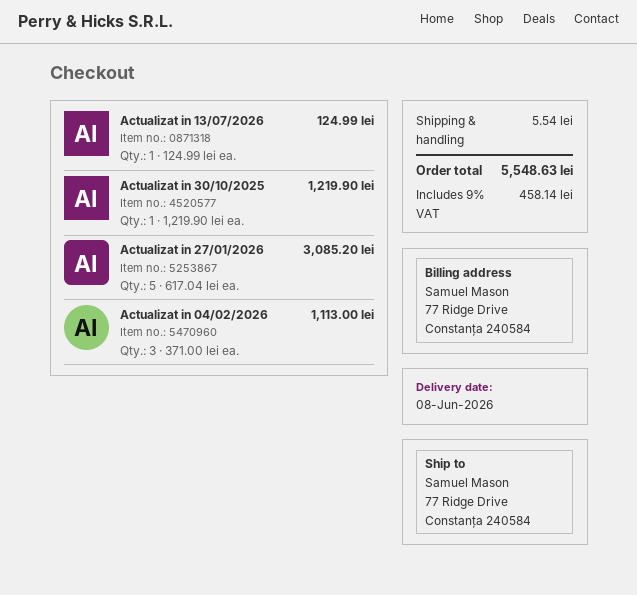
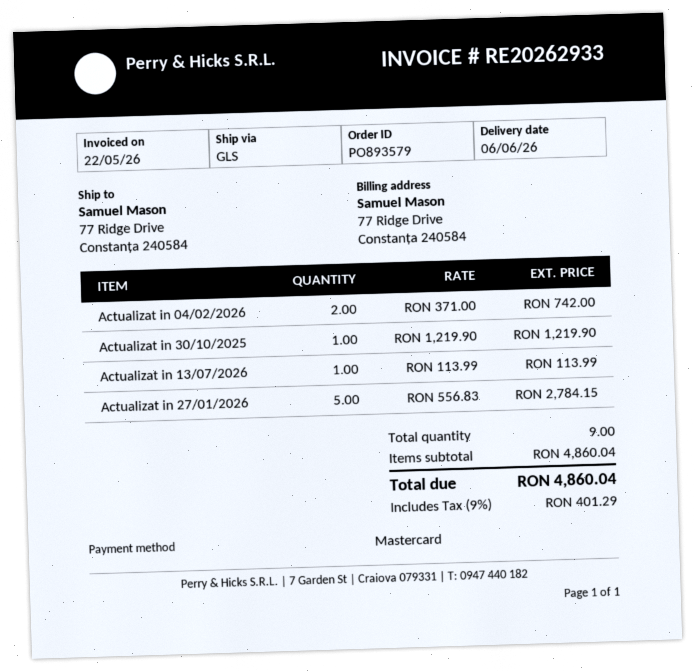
delivery date: 2026-06-08 -> 2026-06-06
Actualizat in 13/07/2026: 1 x 124.99 = 124.99 -> 1 x 113.99 = 113.99
Actualizat in 27/01/2026: 5 x 617.04 = 3085.20 -> 5 x 556.83 = 2784.15
Actualizat in 04/02/2026: 3 x 371.00 = 1113.00 -> 2 x 371.00 = 742.00
shipping: 5.54 -> none
tax: 9% = 458.14 -> 9% = 401.29
total: 5548.63 -> 4860.04

